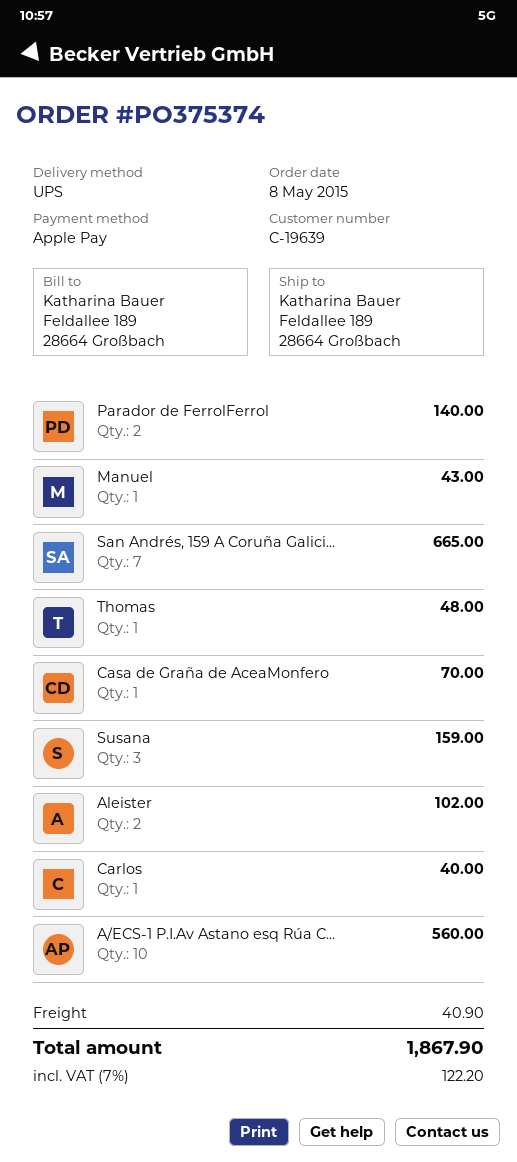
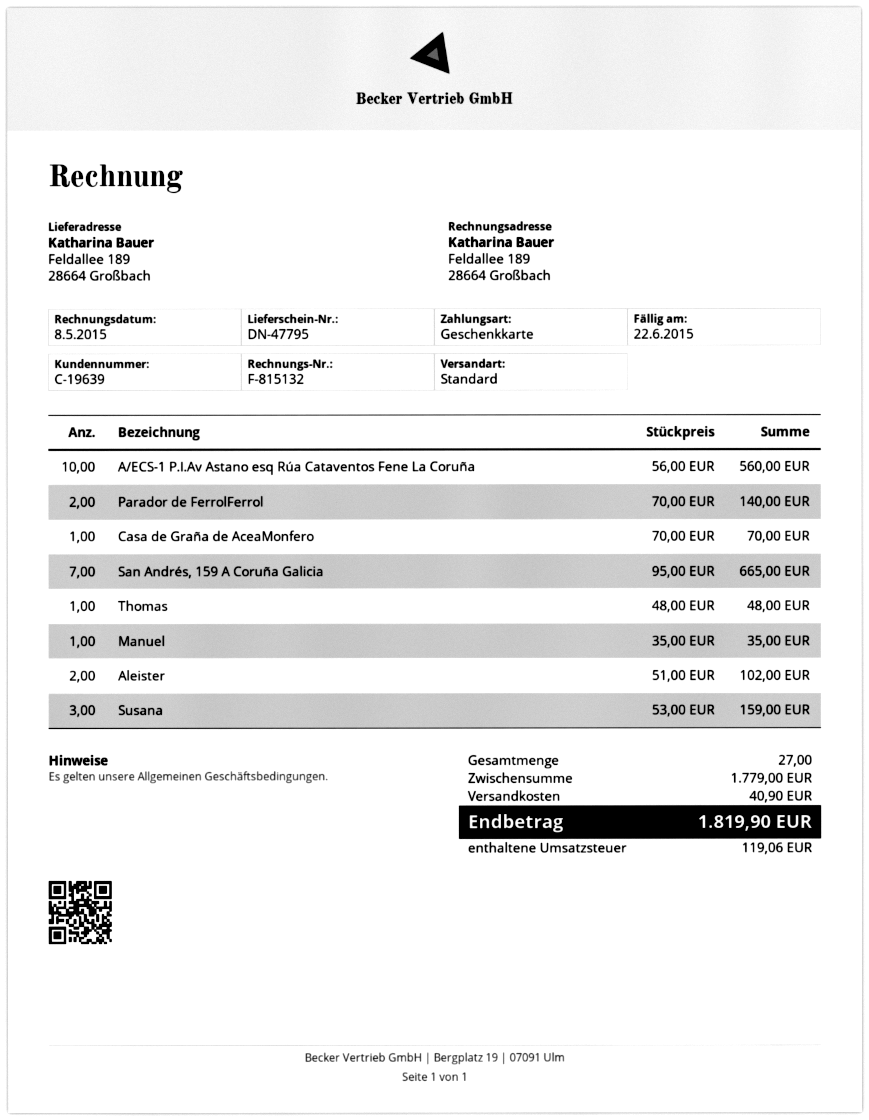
payment method: Apple Pay -> gift card
shipping method: UPS -> standard
Manuel: 1 for 43.00 -> 1 for 35.00
Carlos: 1 for 40.00 -> none
tax: 122.20 -> 119.06
total: 1867.90 -> 1819.90

